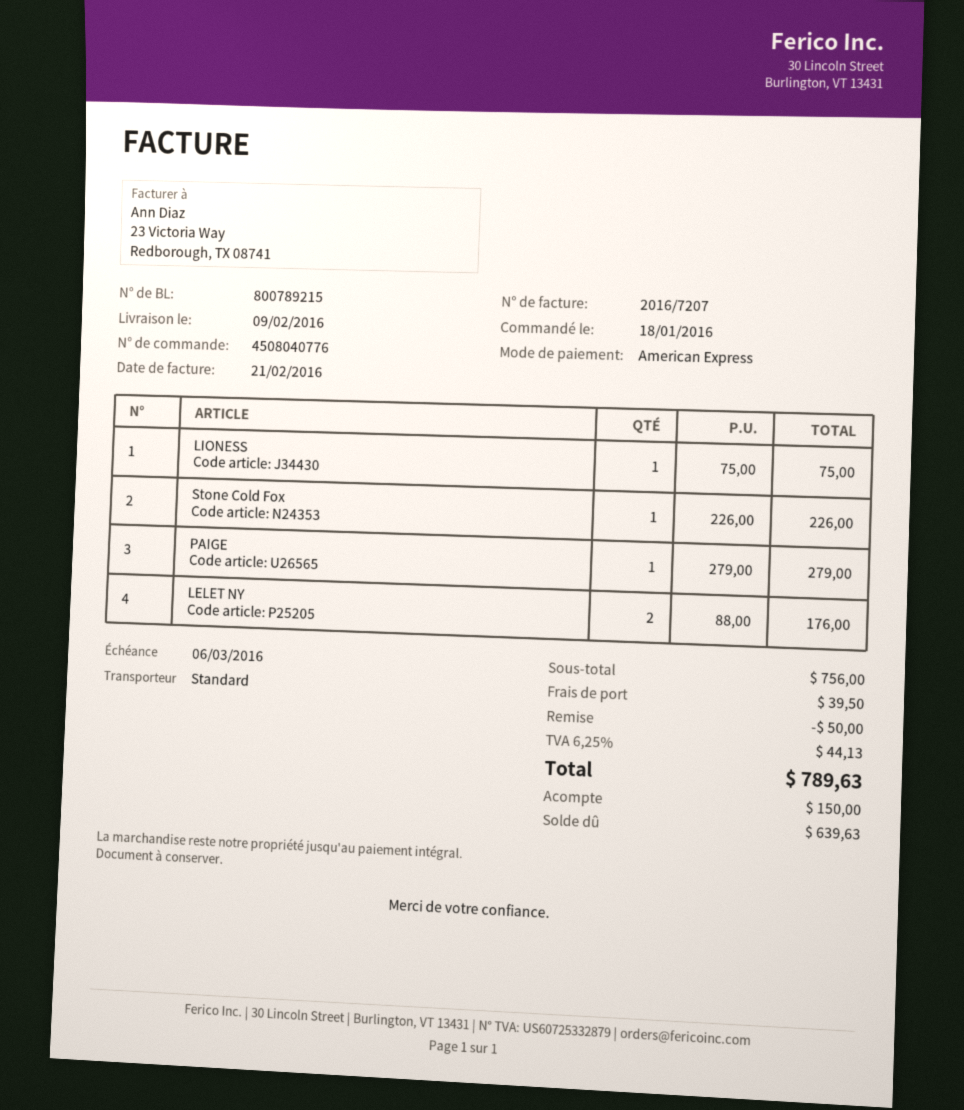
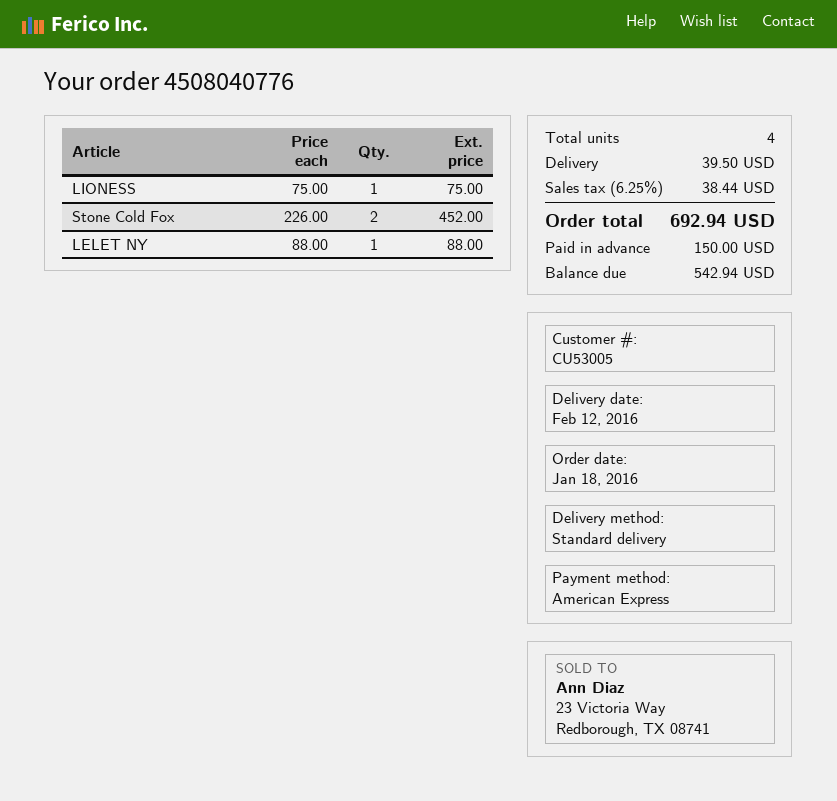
delivery date: 2016-02-09 -> 2016-02-12
Stone Cold Fox: 1 x 226.00 = 226.00 -> 2 x 226.00 = 452.00
PAIGE: 1 x 279.00 = 279.00 -> none
LELET NY: 2 x 88.00 = 176.00 -> 1 x 88.00 = 88.00
discount: 50.00 -> none
tax: 6.25% = 44.13 -> 6.25% = 38.44
total: 789.63 -> 692.94
balance: 639.63 -> 542.94

